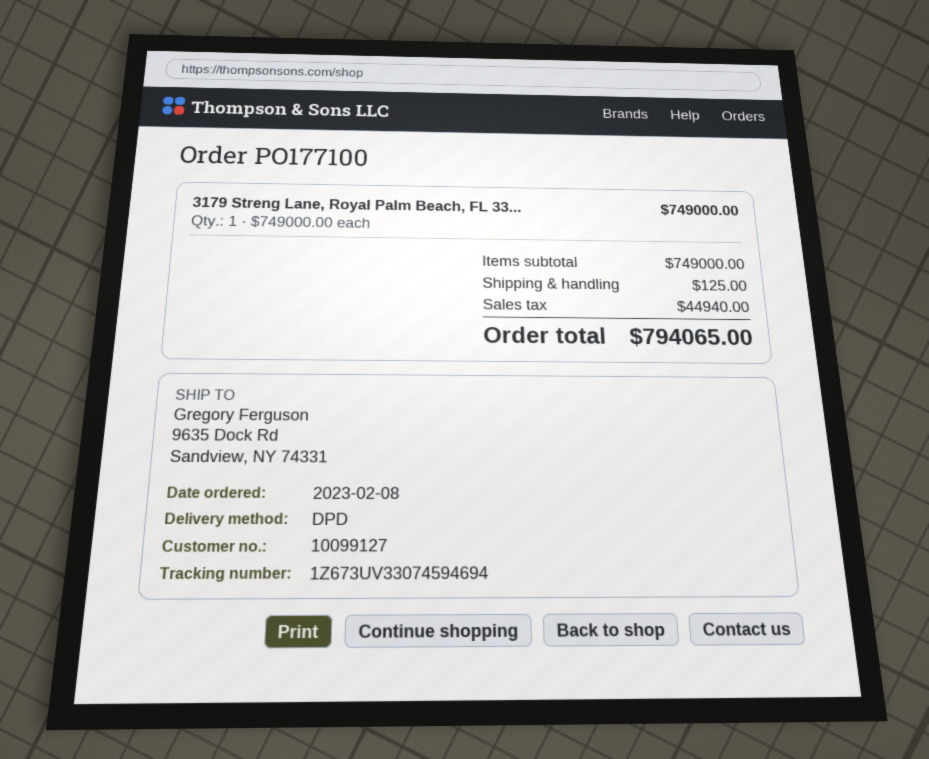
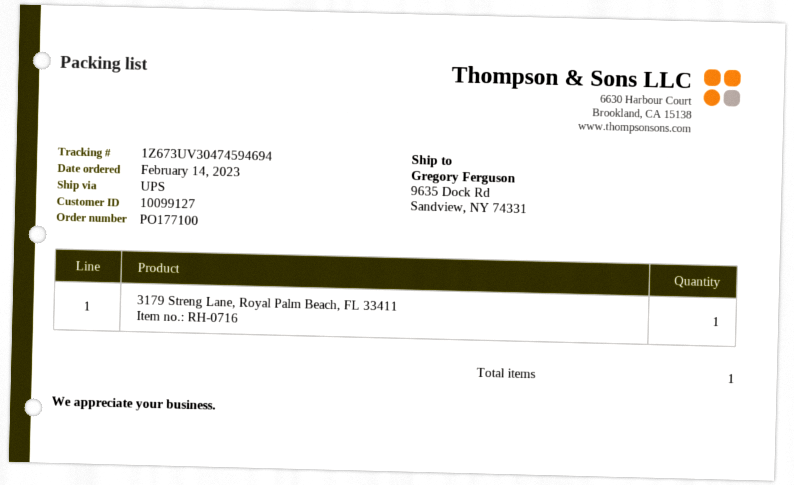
order date: 2023-02-08 -> 2023-02-14
shipping method: DPD -> UPS
tracking number: 1Z673UV33074594694 -> 1Z673UV30474594694

